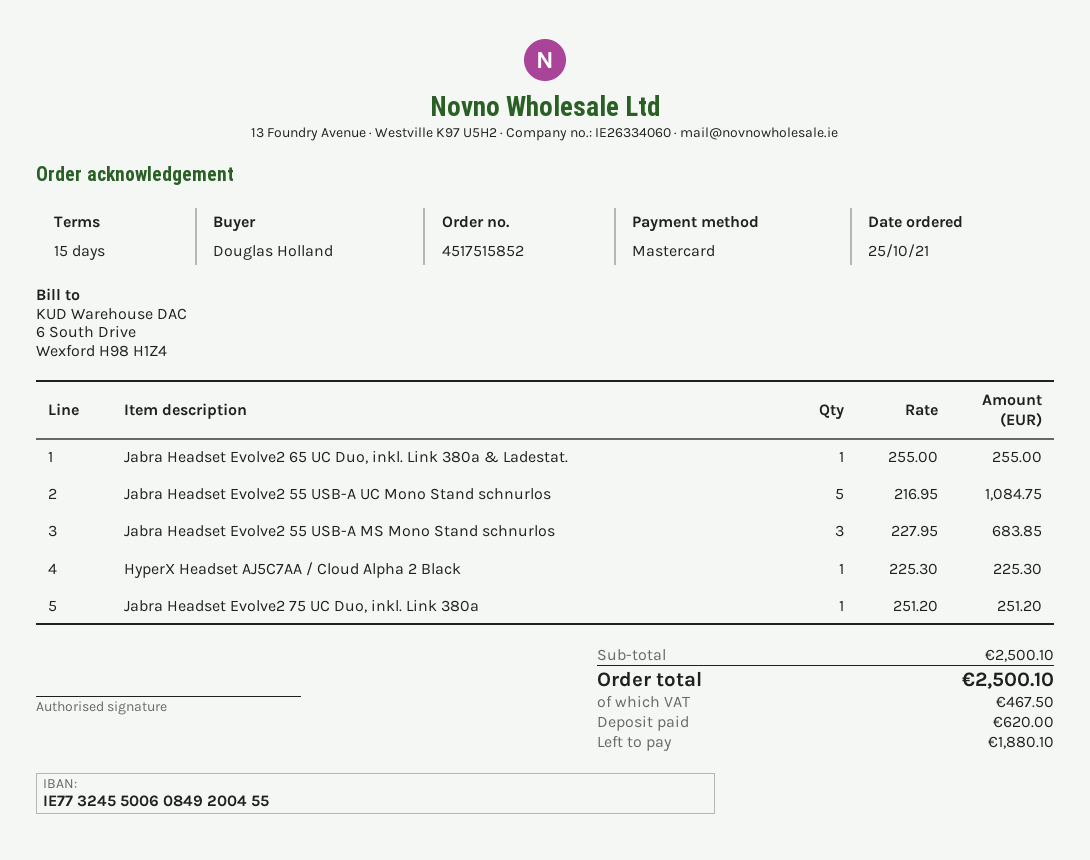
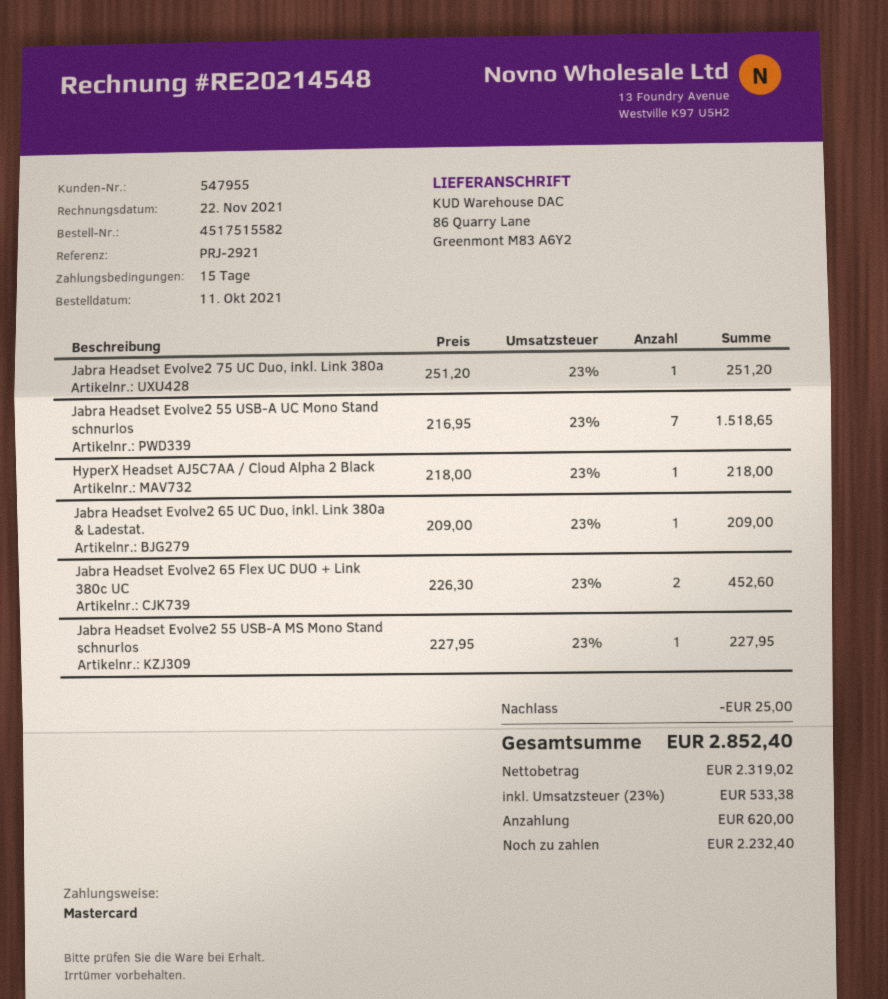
order number: 4517515852 -> 4517515582
order date: 2021-10-25 -> 2021-10-11
Jabra Headset Evolve2 65 UC Duo, inkl. Link 380a & Ladestat.: 1 x 255.00 = 255.00 -> 1 x 209.00 = 209.00
Jabra Headset Evolve2 55 USB-A UC Mono Stand schnurlos: 5 x 216.95 = 1084.75 -> 7 x 216.95 = 1518.65
Jabra Headset Evolve2 55 USB-A MS Mono Stand schnurlos: 3 x 227.95 = 683.85 -> 1 x 227.95 = 227.95
HyperX Headset AJ5C7AA / Cloud Alpha 2 Black: 1 x 225.30 = 225.30 -> 1 x 218.00 = 218.00
Jabra Headset Evolve2 65 Flex UC DUO + Link 380c UC: none -> 2 x 226.30 = 452.60
discount: none -> 25.00
tax: 467.50 -> 533.38
total: 2500.10 -> 2852.40
balance: 1880.10 -> 2232.40

